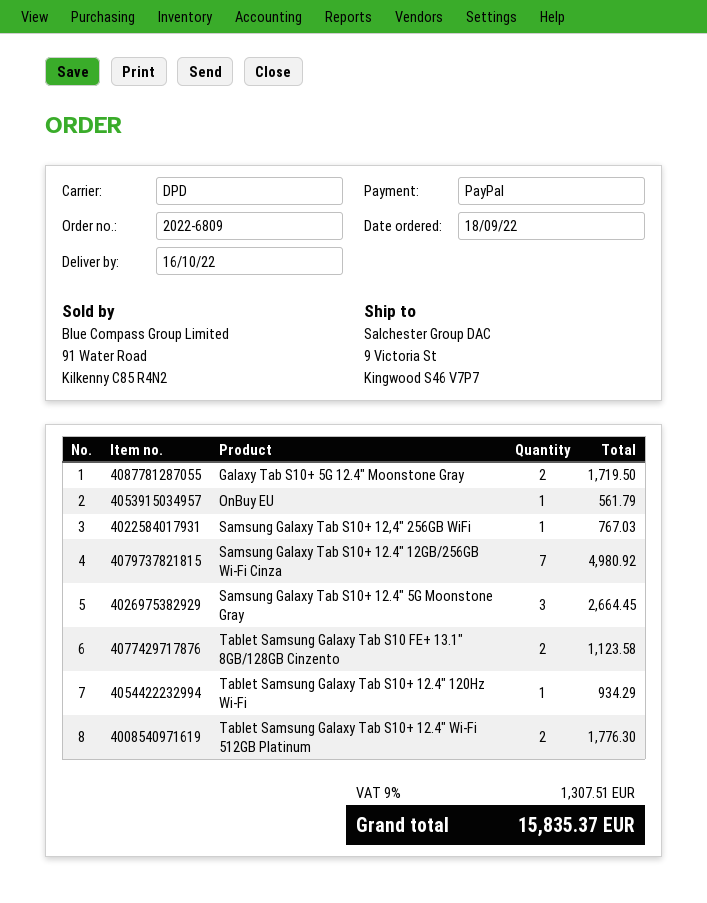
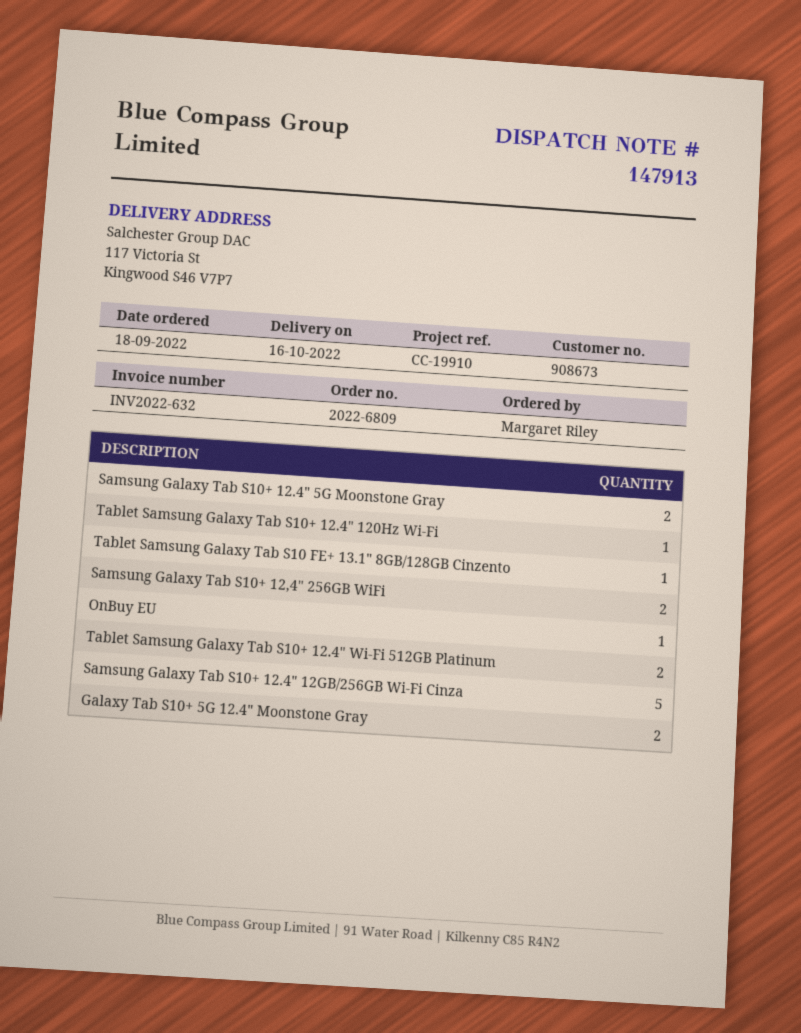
ship to: 9 Victoria St, Kingwood S46 V7P7 -> 117 Victoria St, Kingwood S46 V7P7
Samsung Galaxy Tab S10+ 12,4" 256GB WiFi: 1 -> 2
Samsung Galaxy Tab S10+ 12.4" 12GB/256GB Wi-Fi Cinza: 7 -> 5
Samsung Galaxy Tab S10+ 12.4" 5G Moonstone Gray: 3 -> 2
Tablet Samsung Galaxy Tab S10 FE+ 13.1" 8GB/128GB Cinzento: 2 -> 1

